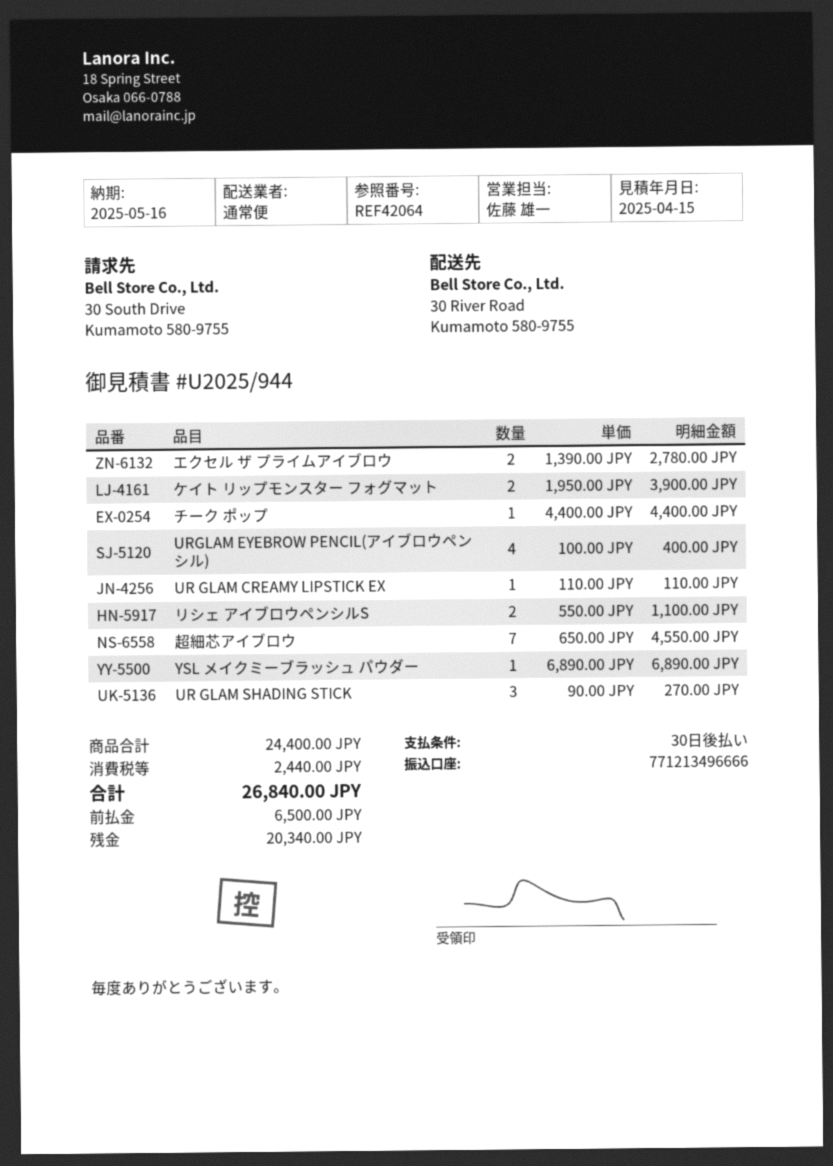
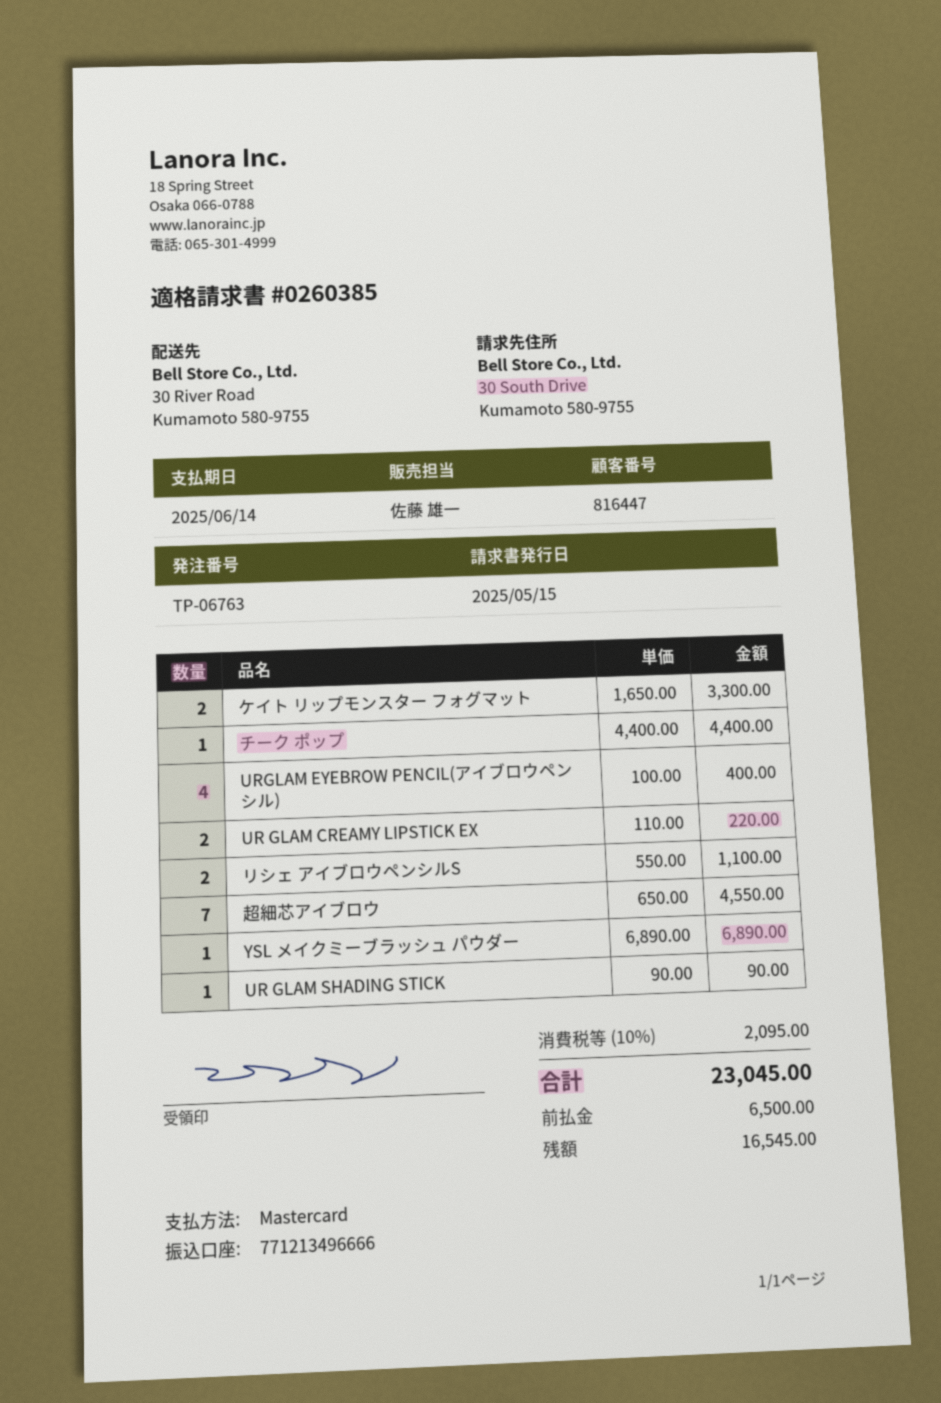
エクセル ザ プライムアイブロウ: 2 x 1390.00 = 2780.00 -> none
ケイト リップモンスター フォグマット: 2 x 1950.00 = 3900.00 -> 2 x 1650.00 = 3300.00
UR GLAM CREAMY LIPSTICK EX: 1 x 110.00 = 110.00 -> 2 x 110.00 = 220.00
UR GLAM SHADING STICK: 3 x 90.00 = 270.00 -> 1 x 90.00 = 90.00
tax: 2440.00 -> 2095.00
total: 26840.00 -> 23045.00
balance: 20340.00 -> 16545.00

